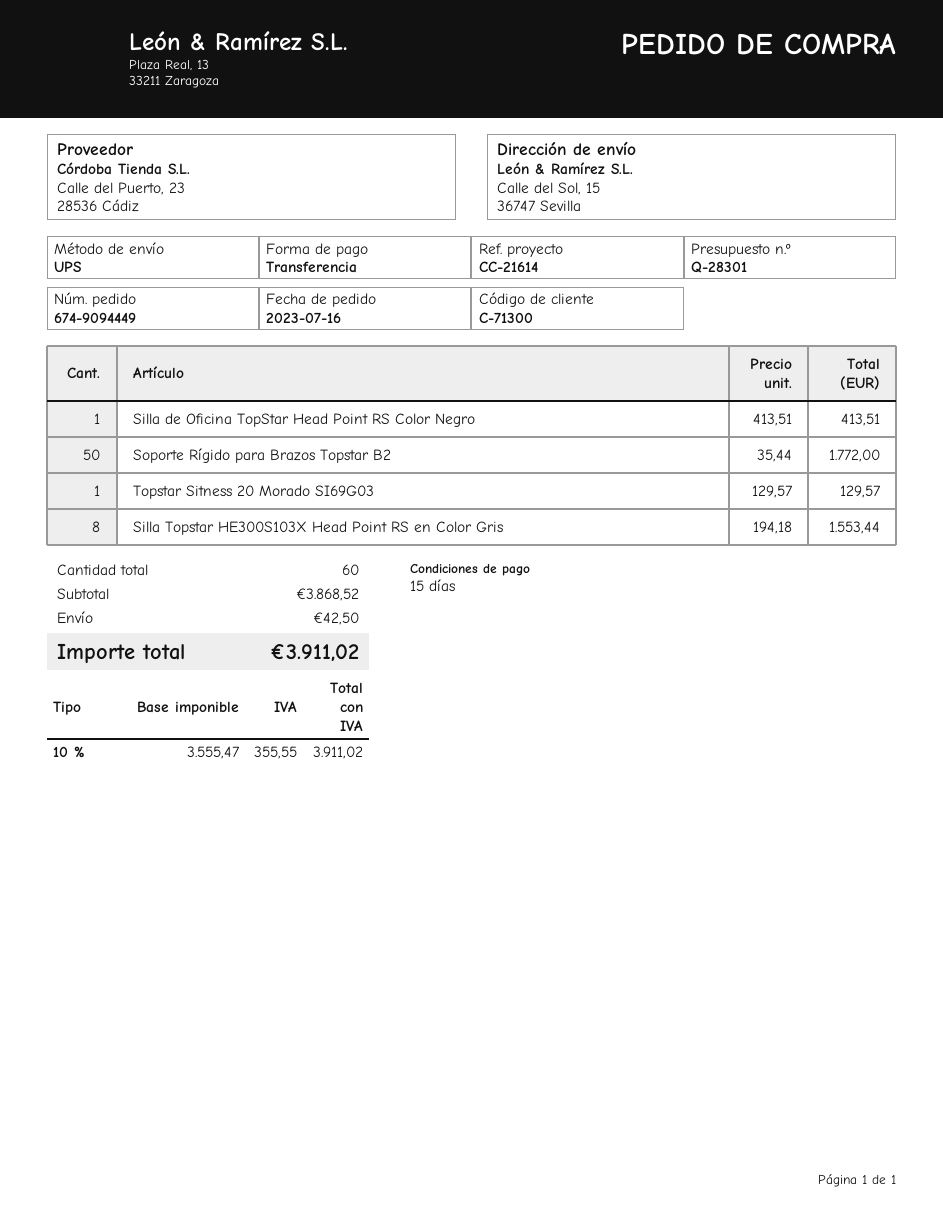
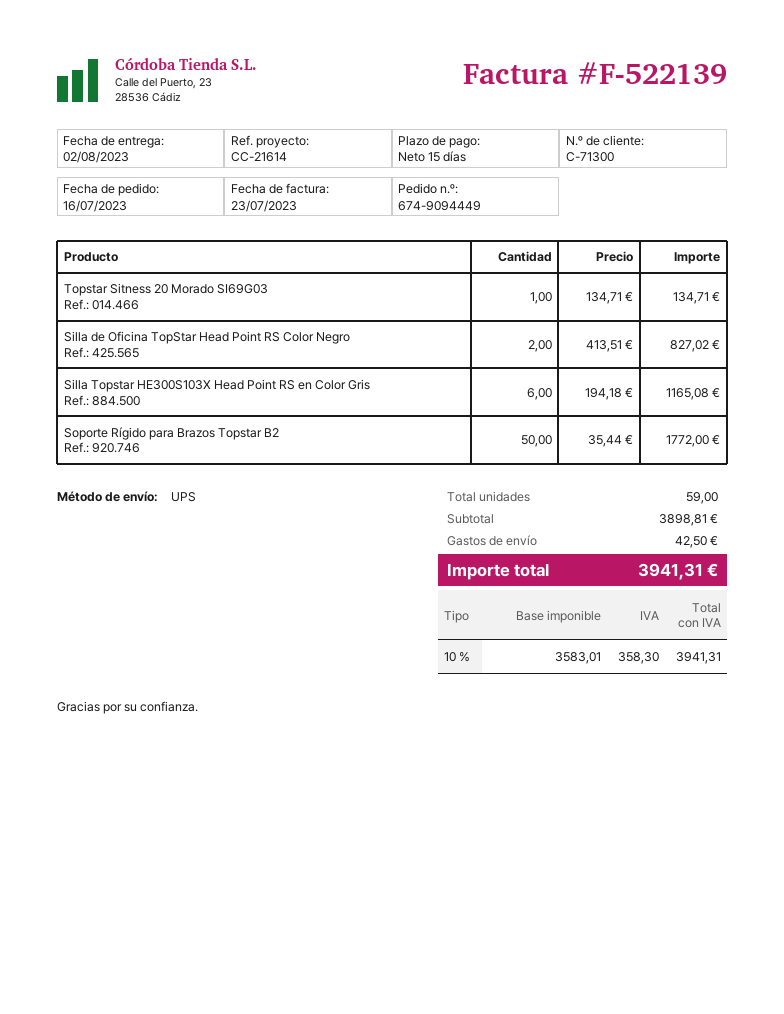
Silla de Oficina TopStar Head Point RS Color Negro: 1 x 413.51 = 413.51 -> 2 x 413.51 = 827.02
Topstar Sitness 20 Morado SI69G03: 1 x 129.57 = 129.57 -> 1 x 134.71 = 134.71
Silla Topstar HE300S103X Head Point RS en Color Gris: 8 x 194.18 = 1553.44 -> 6 x 194.18 = 1165.08
total quantity: 60 -> 59
subtotal: 3868.52 -> 3898.81
net: 3555.47 -> 3583.01
tax: 10% = 355.55 -> 10% = 358.30
total: 3911.02 -> 3941.31

